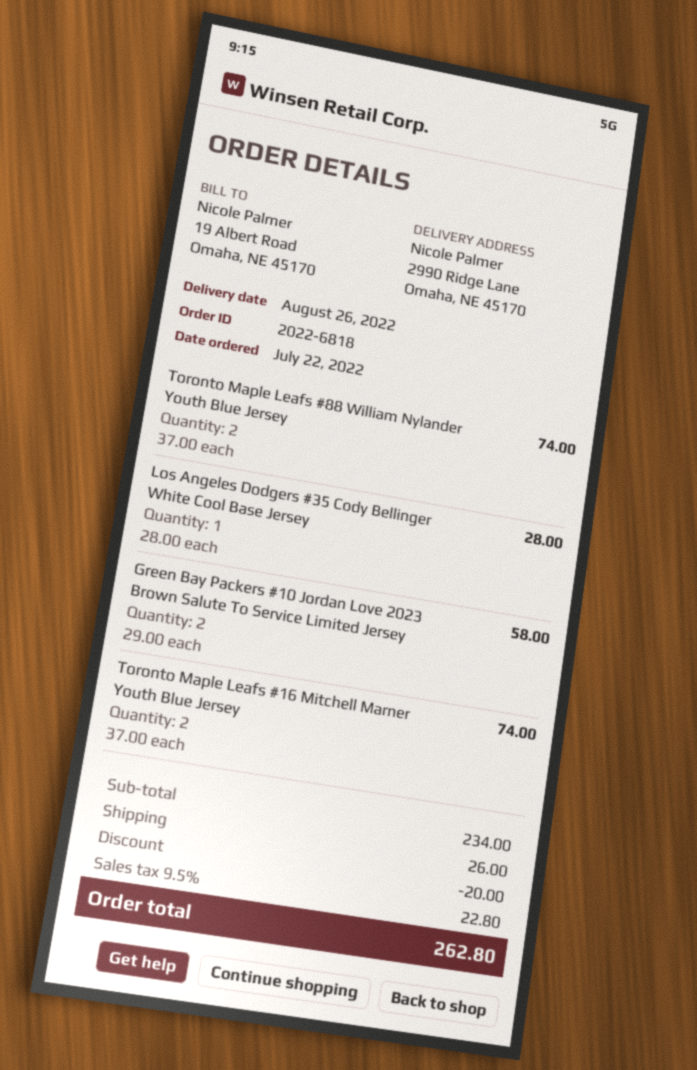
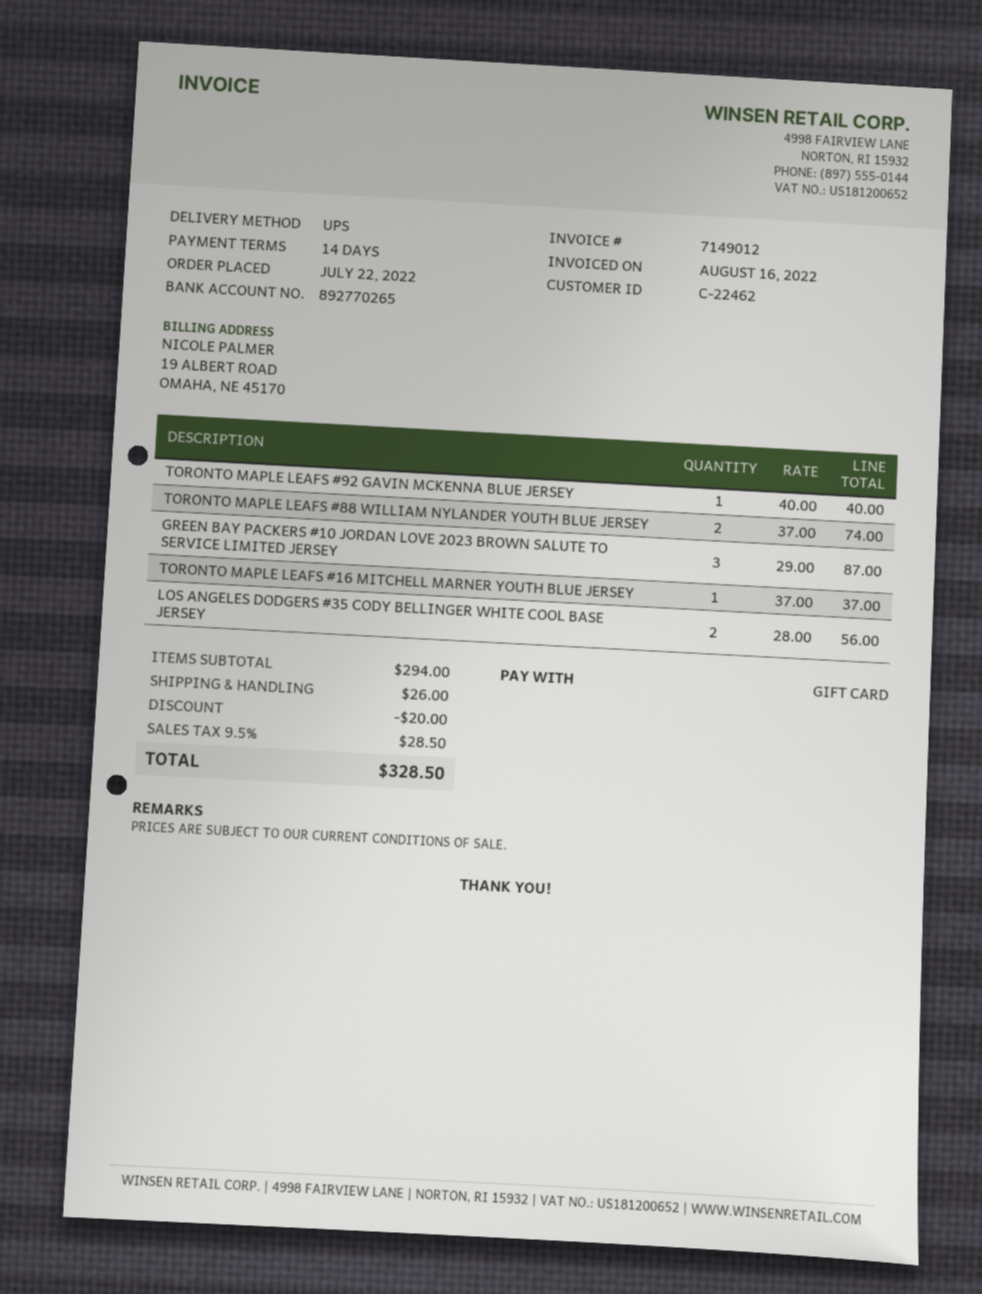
Los Angeles Dodgers #35 Cody Bellinger White Cool Base Jersey: 1 x 28.00 = 28.00 -> 2 x 28.00 = 56.00
Green Bay Packers #10 Jordan Love 2023 Brown Salute To Service Limited Jersey: 2 x 29.00 = 58.00 -> 3 x 29.00 = 87.00
Toronto Maple Leafs #16 Mitchell Marner Youth Blue Jersey: 2 x 37.00 = 74.00 -> 1 x 37.00 = 37.00
TORONTO MAPLE LEAFS #92 GAVIN MCKENNA BLUE JERSEY: none -> 1 x 40.00 = 40.00
subtotal: 234.00 -> 294.00
tax: 9.5% = 22.80 -> 9.5% = 28.50
total: 262.80 -> 328.50

